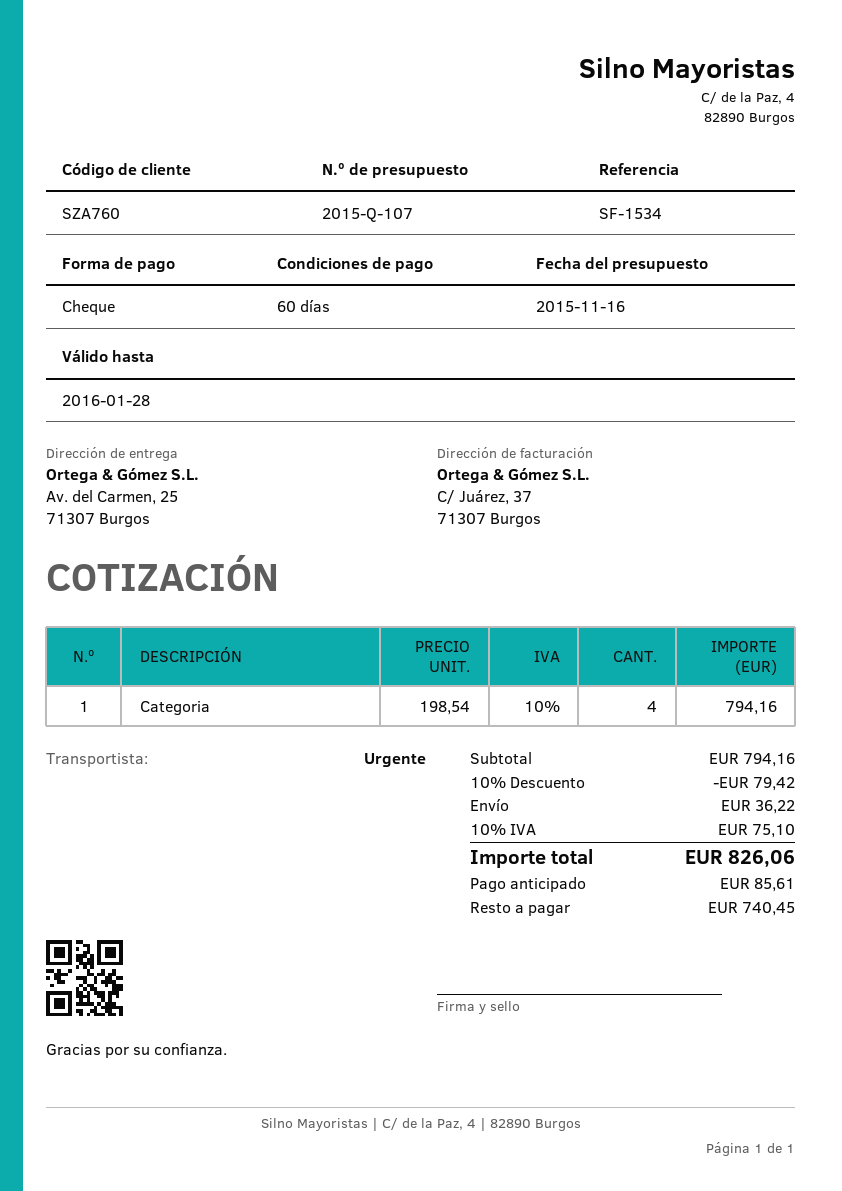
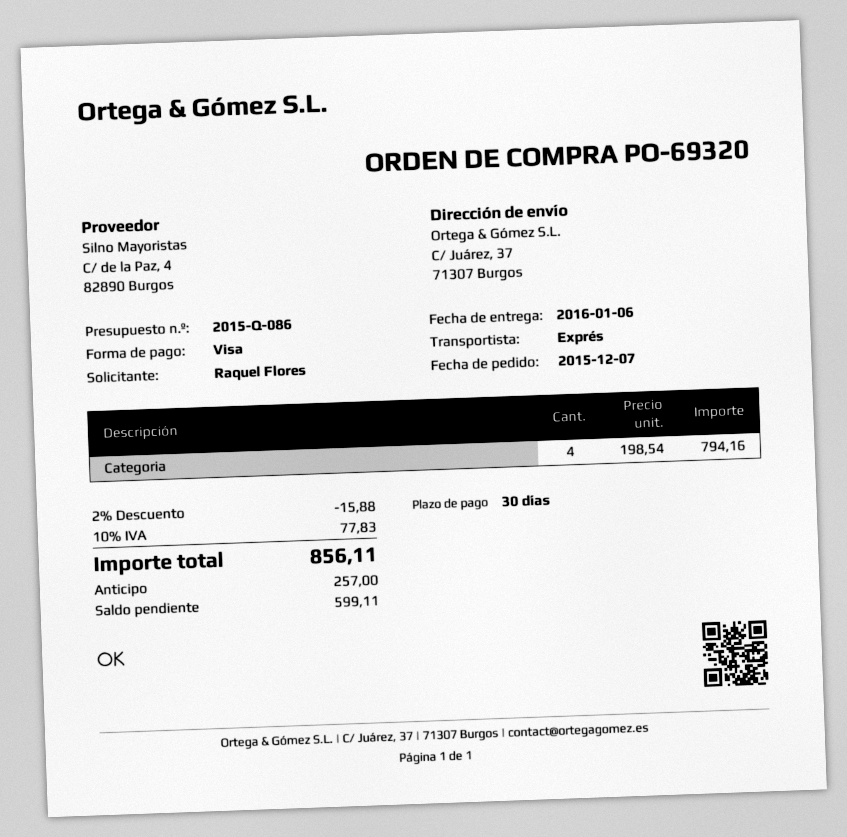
quote number: 2015-Q-107 -> 2015-Q-086
payment terms: 60 days -> 30 days
payment method: cheque -> Visa
ship to: Av. del Carmen, 25, 71307 Burgos -> C/ Juárez, 37, 71307 Burgos
discount: 10% = 79.42 -> 2% = 15.88
shipping: 36.22 -> none
tax: 10% = 75.10 -> 10% = 77.83
total: 826.06 -> 856.11
deposit: 85.61 -> 257.00
balance: 740.45 -> 599.11

